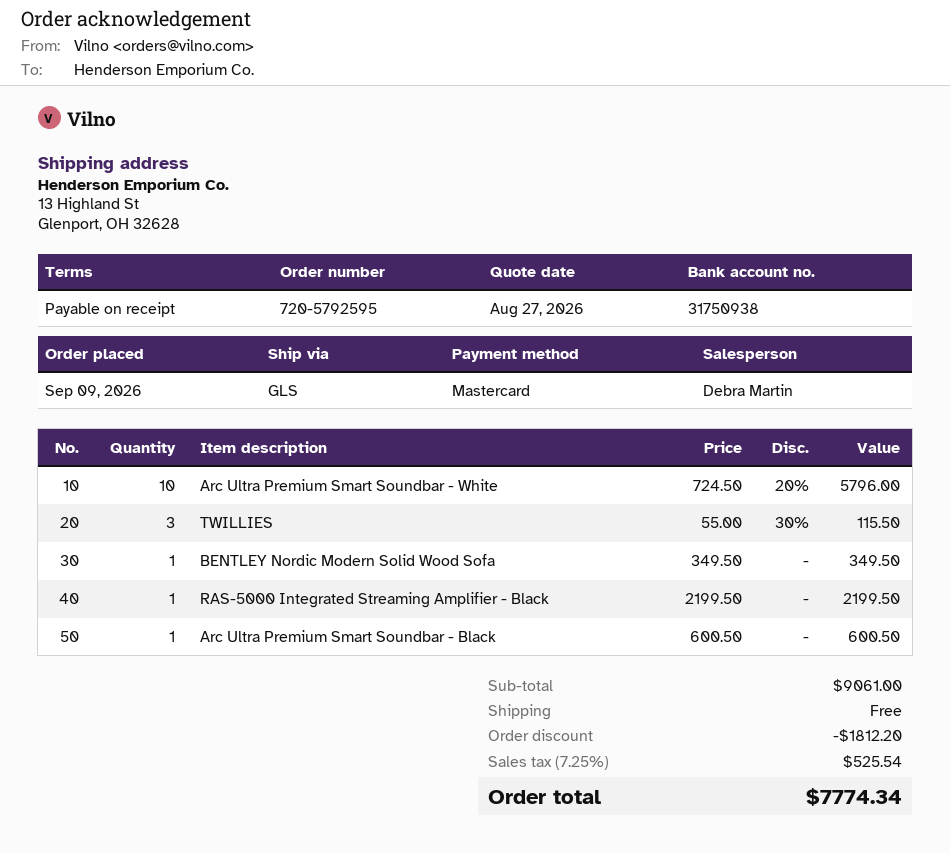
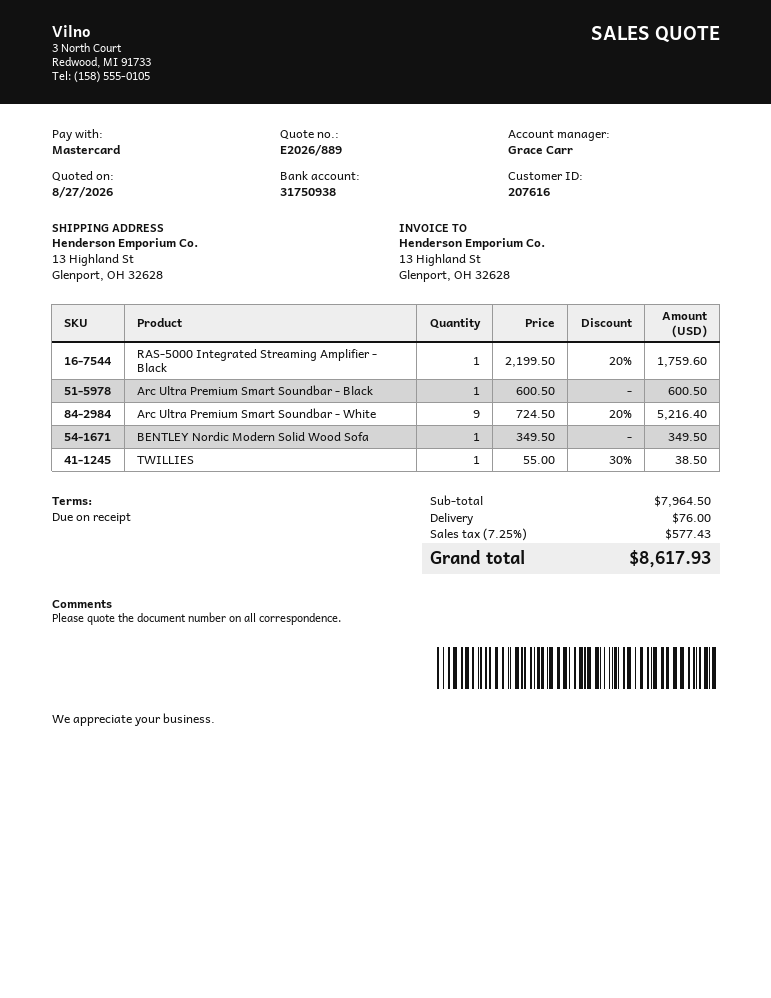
sales rep: Debra Martin -> Grace Carr
Arc Ultra Premium Smart Soundbar - White: 10 x 724.50 - 20% = 5796.00 -> 9 x 724.50 - 20% = 5216.40
TWILLIES: 3 x 55.00 - 30% = 115.50 -> 1 x 55.00 - 30% = 38.50
RAS-5000 Integrated Streaming Amplifier - Black: 1 x 2199.50 = 2199.50 -> 1 x 2199.50 - 20% = 1759.60
subtotal: 9061.00 -> 7964.50
discount: 1812.20 -> none
shipping: 0.00 -> 76.00
tax: 7.25% = 525.54 -> 7.25% = 577.43
total: 7774.34 -> 8617.93

